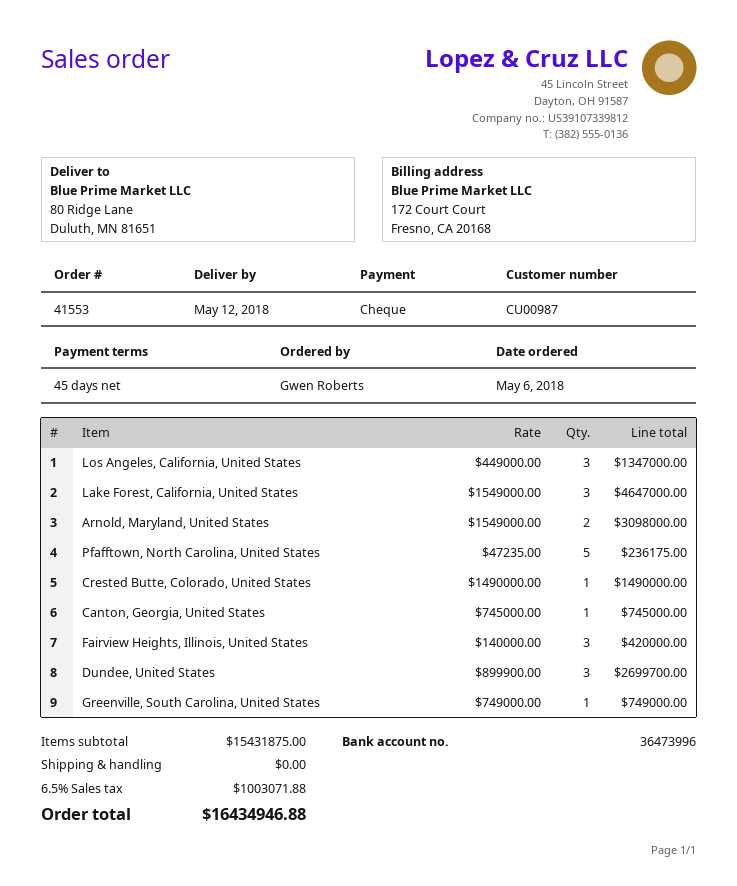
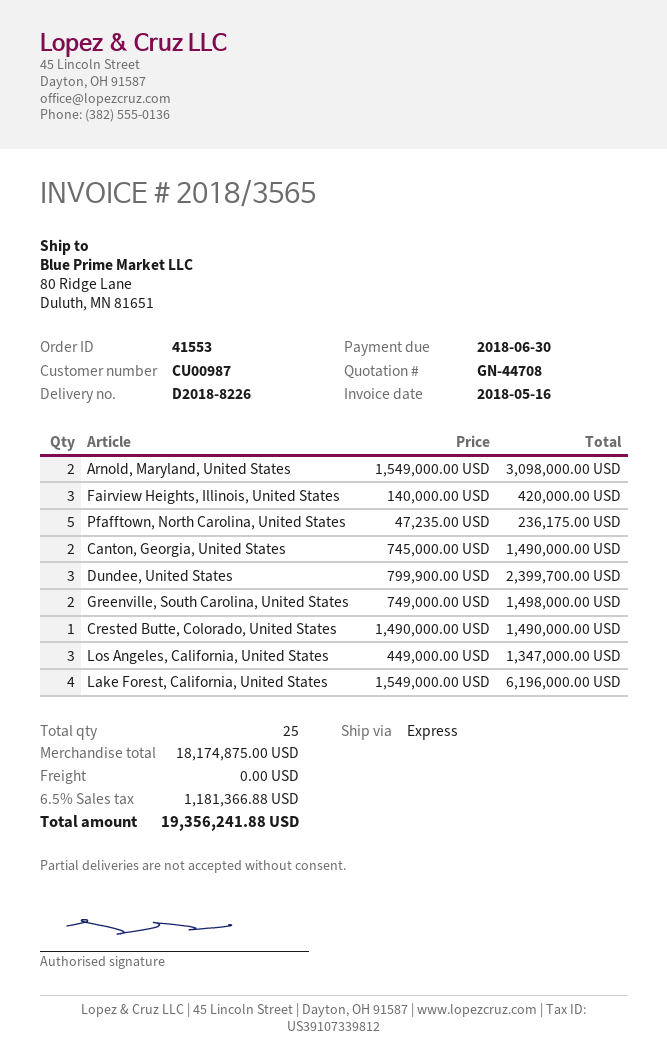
Lake Forest, California, United States: 3 x 1549000.00 = 4647000.00 -> 4 x 1549000.00 = 6196000.00
Canton, Georgia, United States: 1 x 745000.00 = 745000.00 -> 2 x 745000.00 = 1490000.00
Dundee, United States: 3 x 899900.00 = 2699700.00 -> 3 x 799900.00 = 2399700.00
Greenville, South Carolina, United States: 1 x 749000.00 = 749000.00 -> 2 x 749000.00 = 1498000.00
subtotal: 15431875.00 -> 18174875.00
tax: 6.5% = 1003071.88 -> 6.5% = 1181366.88
total: 16434946.88 -> 19356241.88

